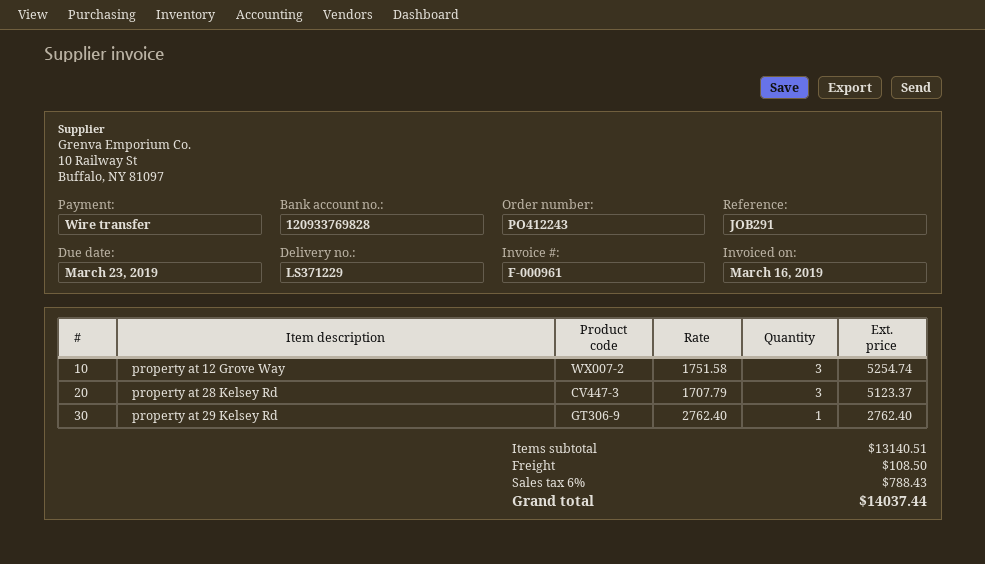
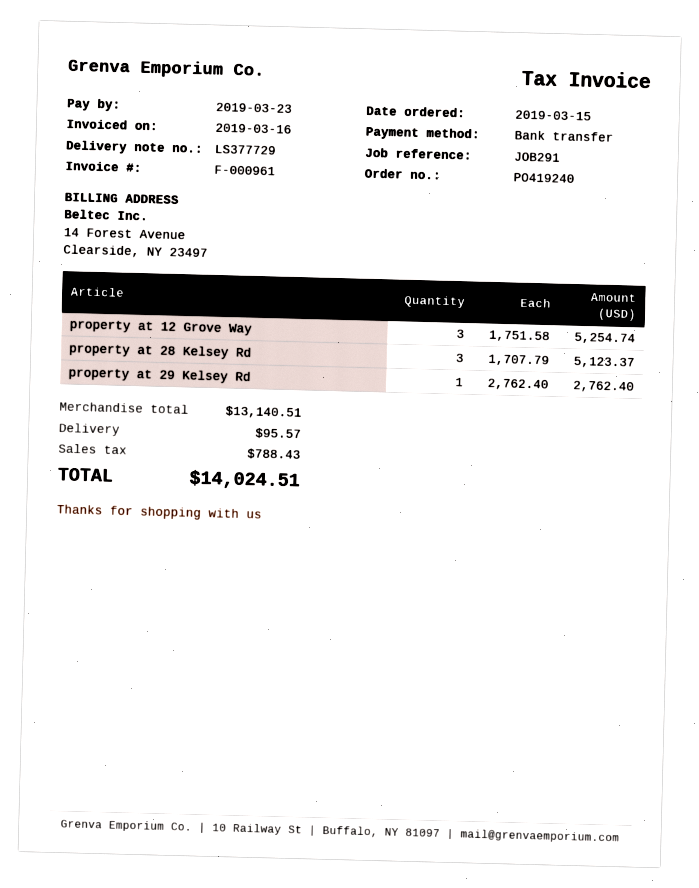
order number: PO412243 -> PO419240
delivery note number: LS371229 -> LS377729
shipping: 108.50 -> 95.57
total: 14037.44 -> 14024.51

